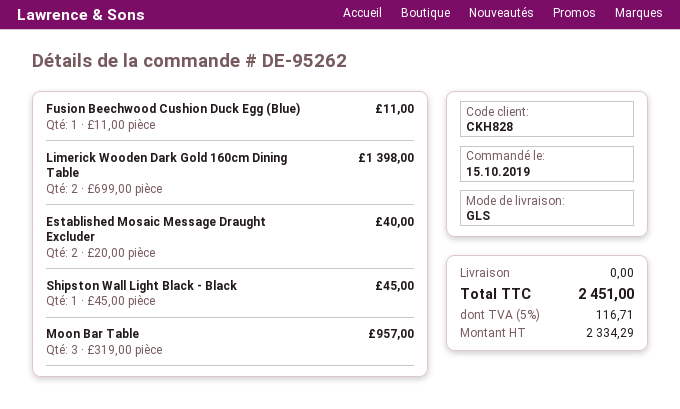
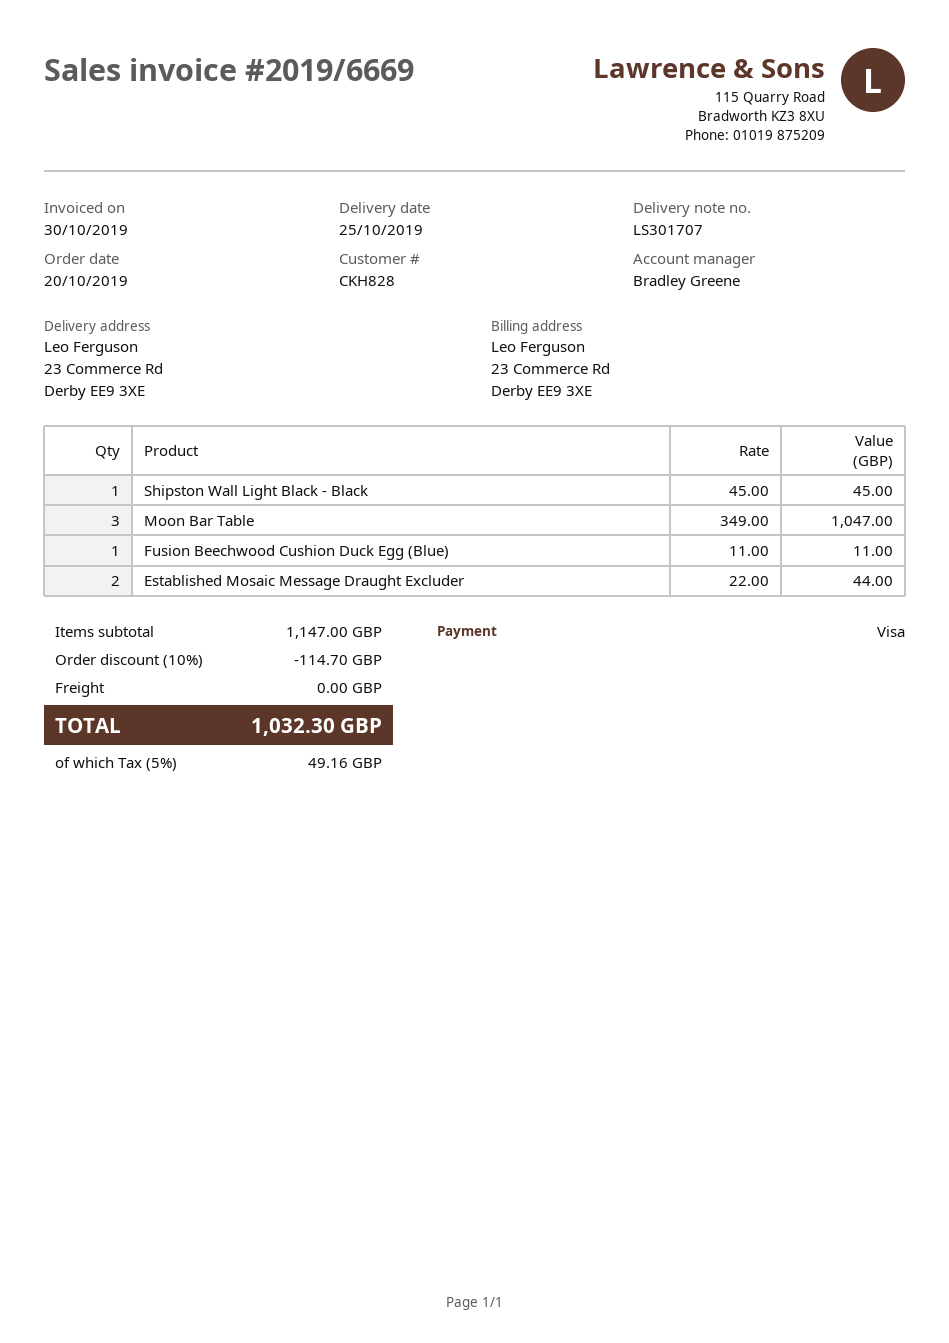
order date: 2019-10-15 -> 2019-10-20
Limerick Wooden Dark Gold 160cm Dining Table: 2 x 699.00 = 1398.00 -> none
Established Mosaic Message Draught Excluder: 2 x 20.00 = 40.00 -> 2 x 22.00 = 44.00
Moon Bar Table: 3 x 319.00 = 957.00 -> 3 x 349.00 = 1047.00
discount: none -> 10% = 114.70
tax: 5% = 116.71 -> 5% = 49.16
total: 2451.00 -> 1032.30

